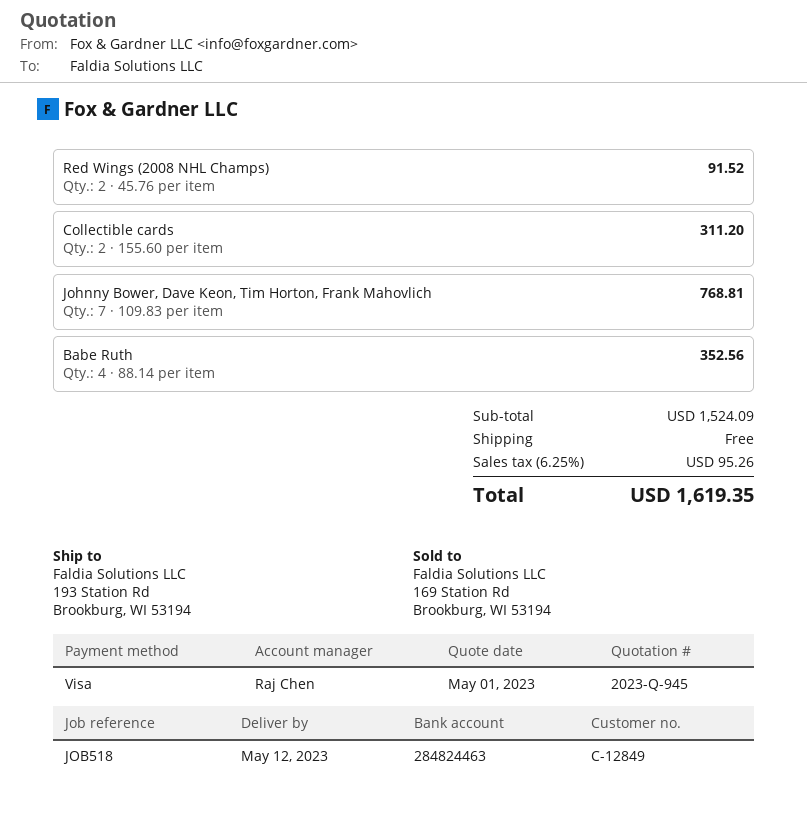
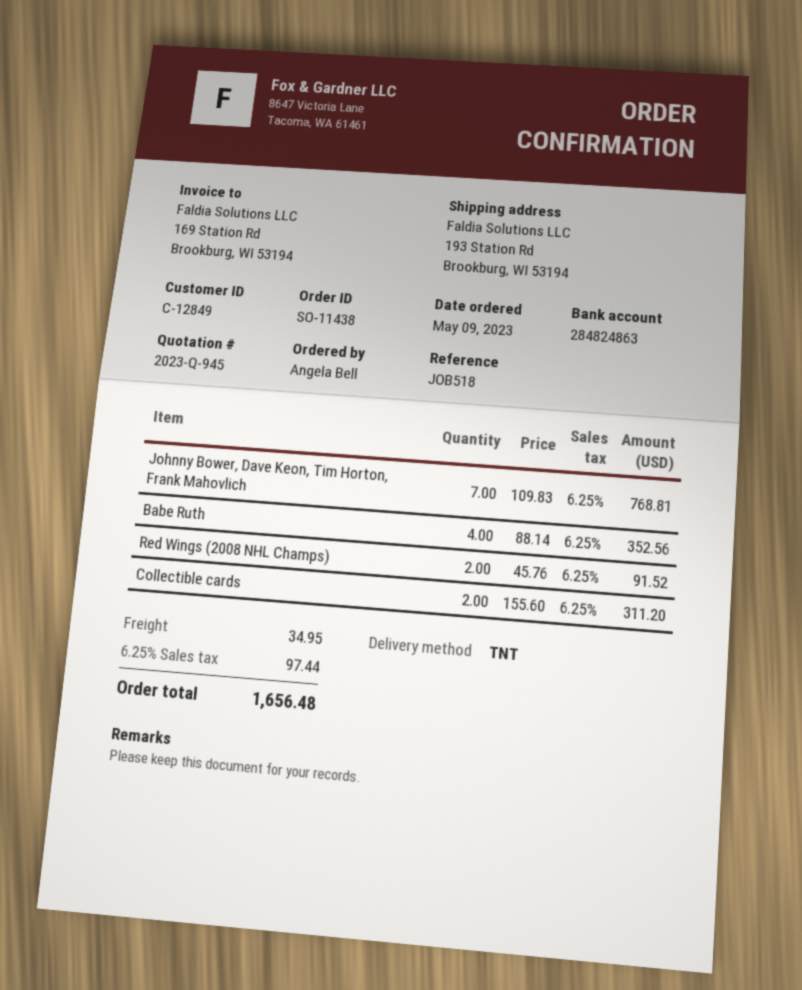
bank account: 284824463 -> 284824863
shipping: 0.00 -> 34.95
tax: 6.25% = 95.26 -> 6.25% = 97.44
total: 1619.35 -> 1656.48

